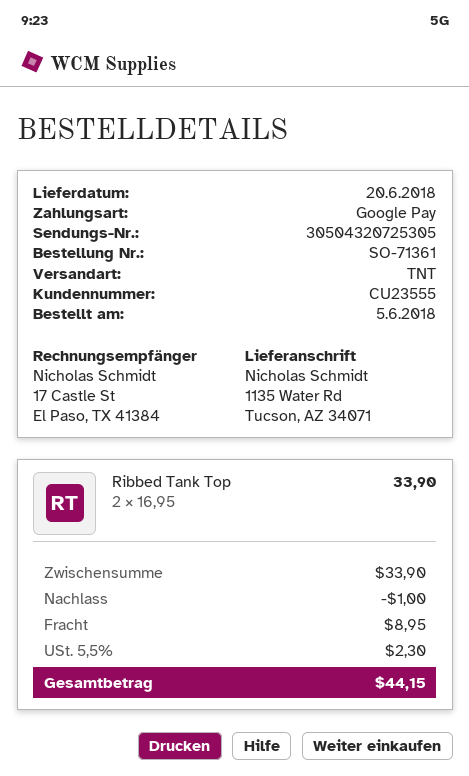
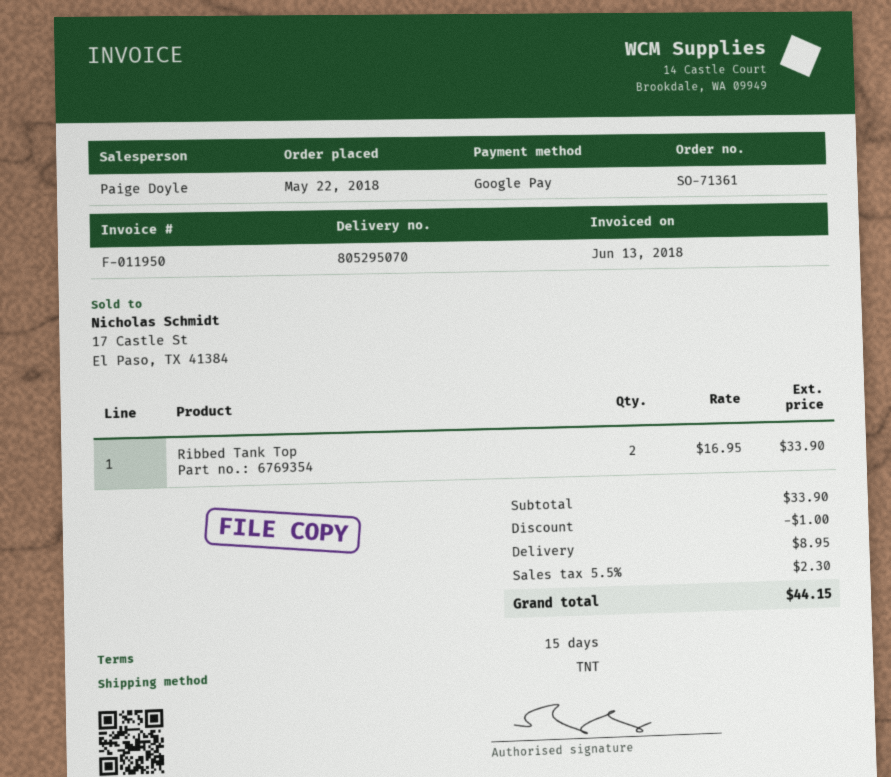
order date: 2018-06-05 -> 2018-05-22

